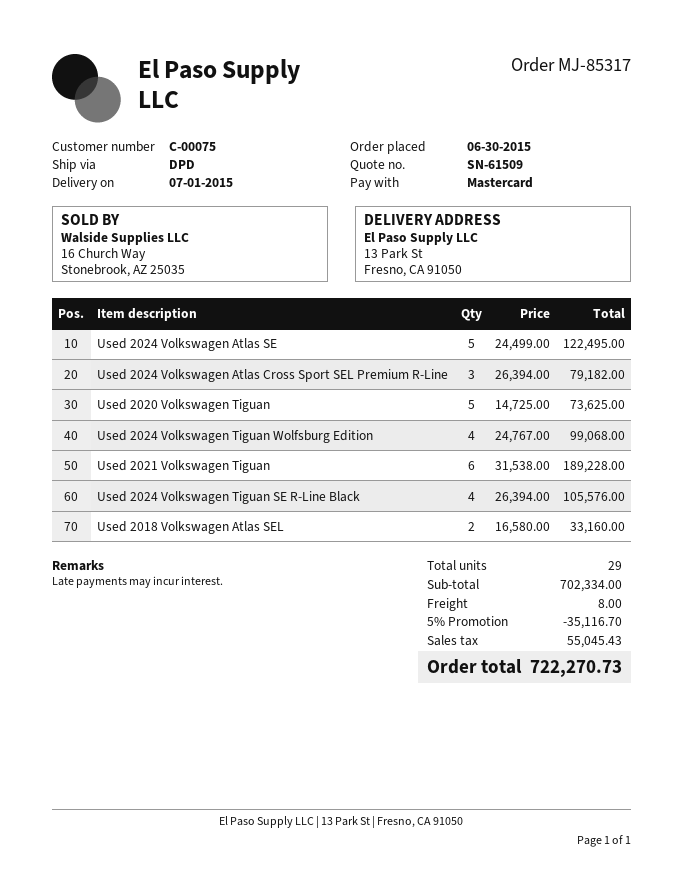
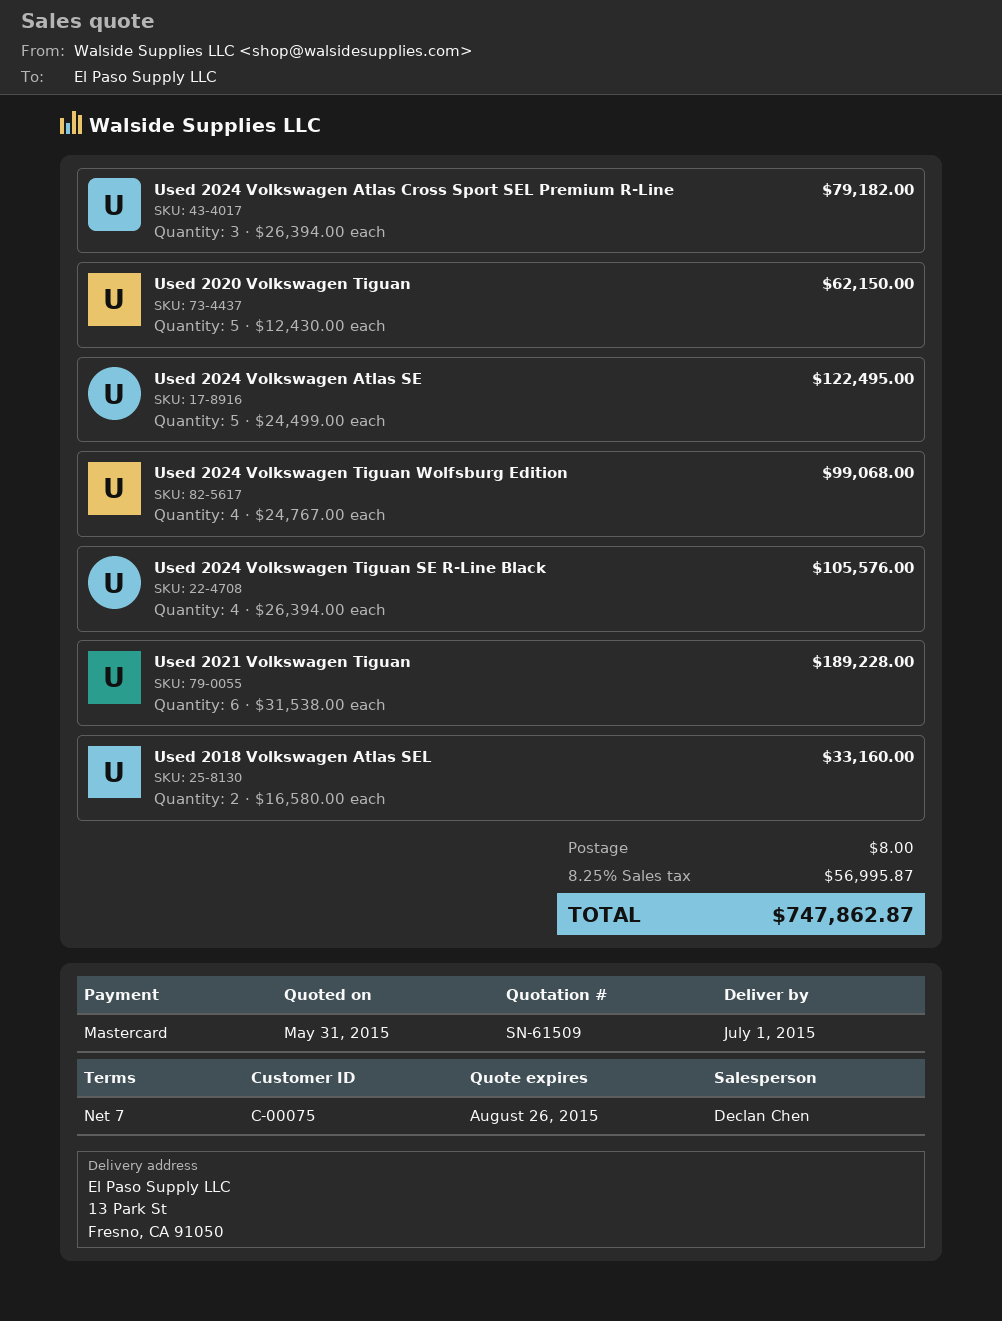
Used 2020 Volkswagen Tiguan: 5 x 14725.00 = 73625.00 -> 5 x 12430.00 = 62150.00
discount: 5% = 35116.70 -> none
tax: 55045.43 -> 56995.87
total: 722270.73 -> 747862.87

